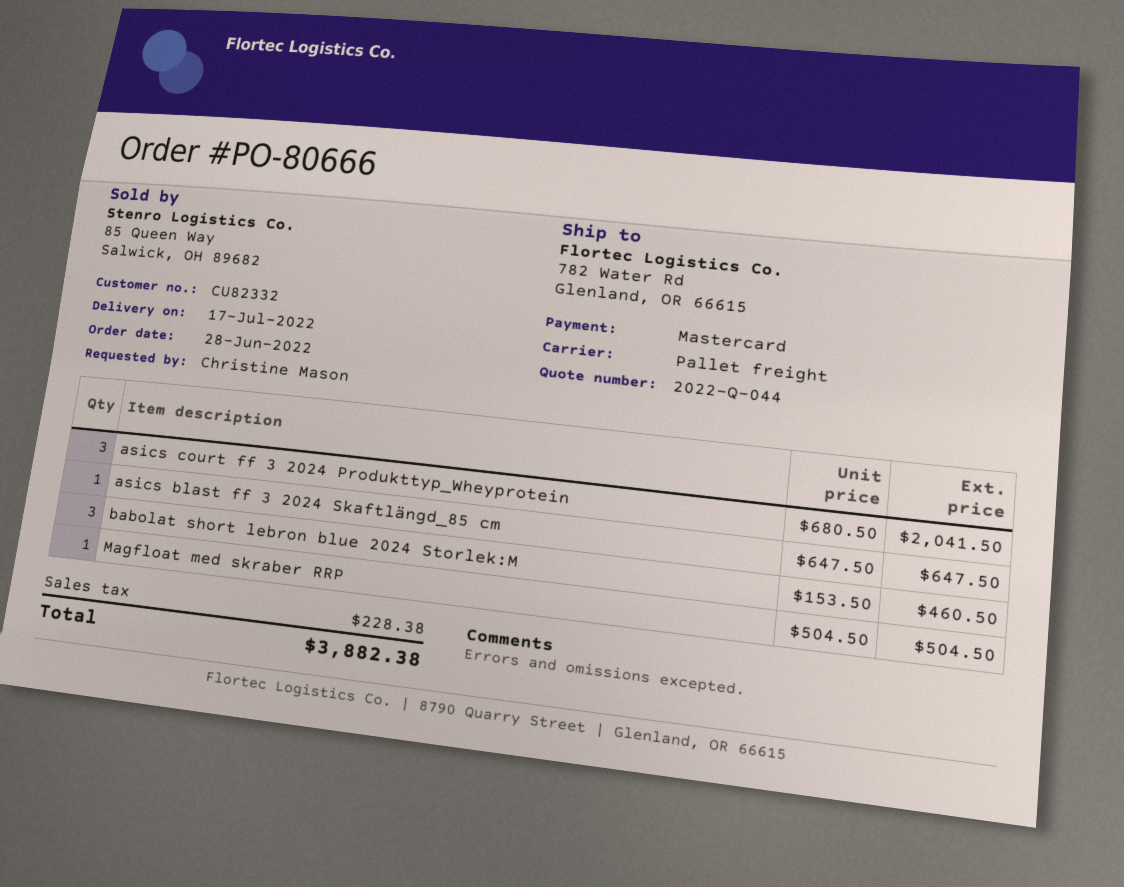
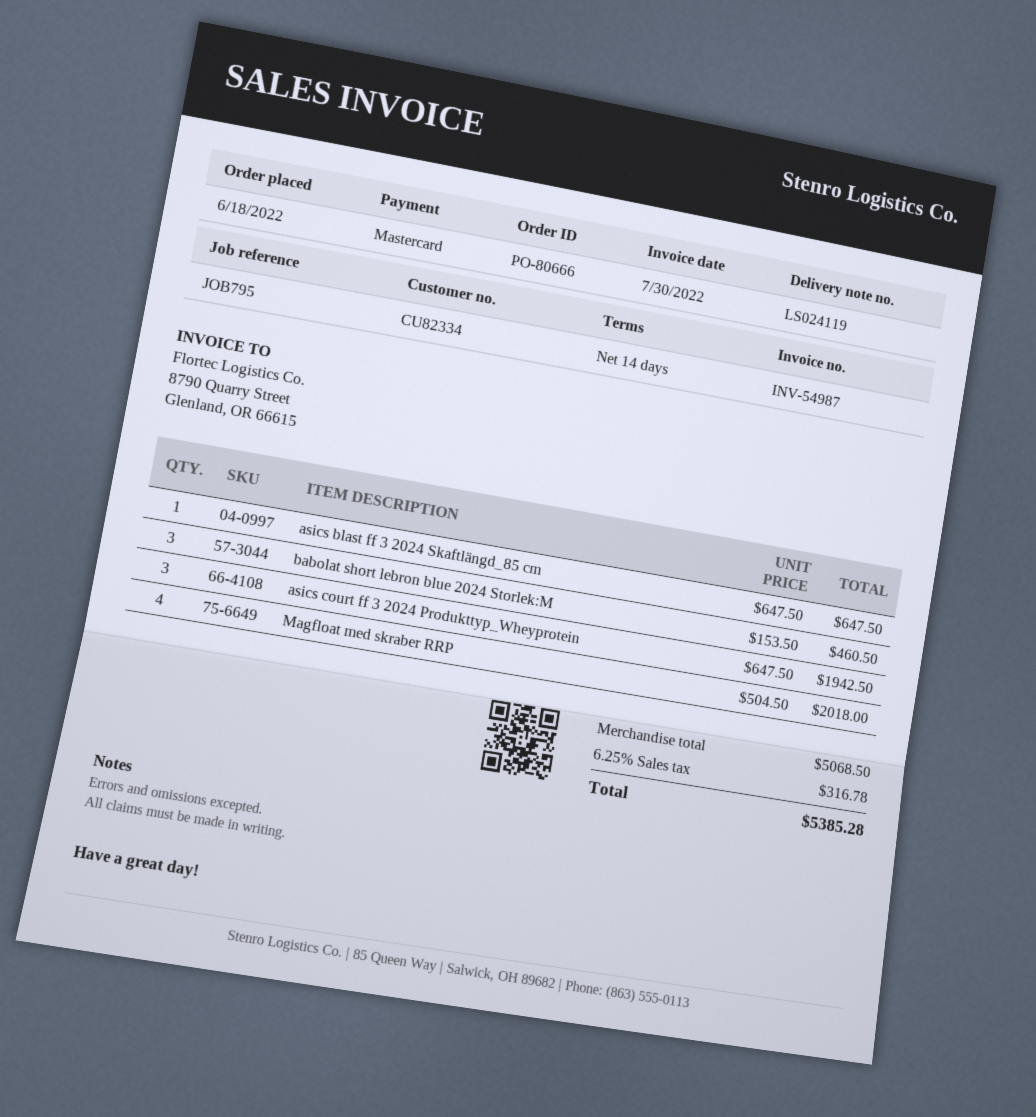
order date: 2022-06-28 -> 2022-06-18
customer number: CU82332 -> CU82334
asics court ff 3 2024 Produkttyp_Wheyprotein: 3 x 680.50 = 2041.50 -> 3 x 647.50 = 1942.50
Magfloat med skraber RRP: 1 x 504.50 = 504.50 -> 4 x 504.50 = 2018.00
tax: 228.38 -> 316.78
total: 3882.38 -> 5385.28

